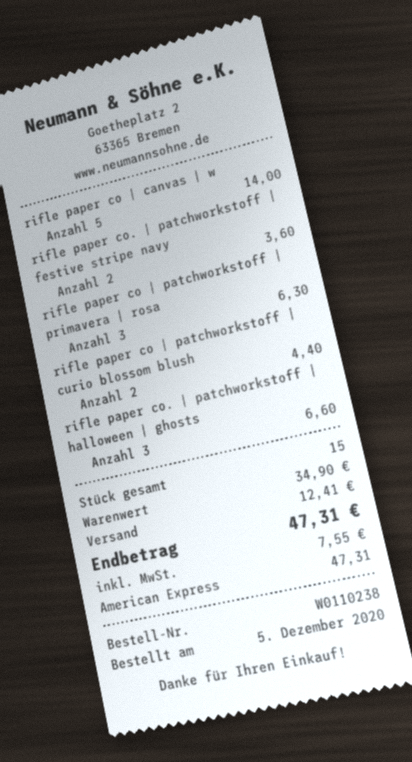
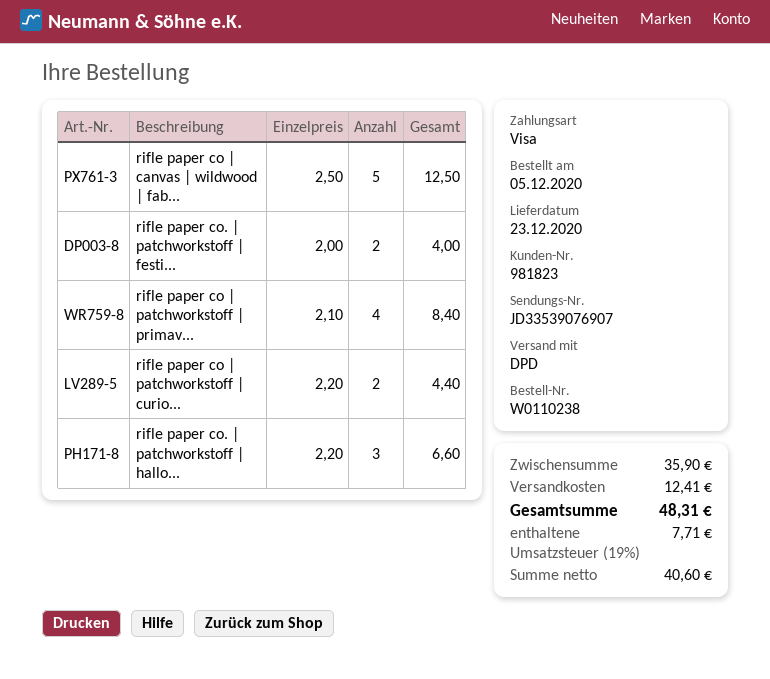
payment method: American Express -> Visa
rifle paper co | canvas | w: 5 for 14.00 -> 5 for 12.50
rifle paper co. | patchworkstoff | festive stripe navy: 2 for 3.60 -> 2 for 4.00
rifle paper co | patchworkstoff | primavera | rosa: 3 for 6.30 -> 4 for 8.40
subtotal: 34.90 -> 35.90
tax: 7.55 -> 7.71
total: 47.31 -> 48.31

